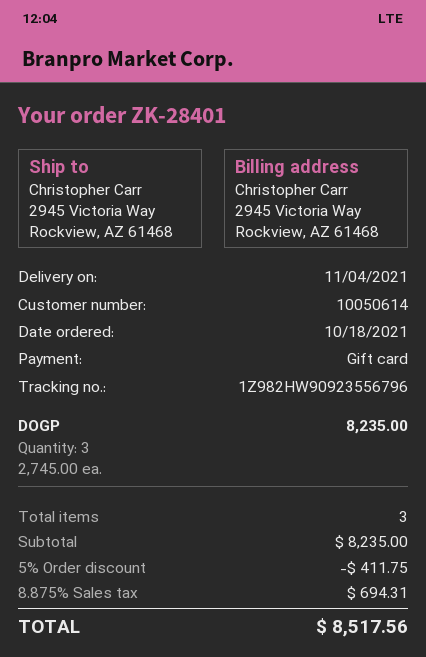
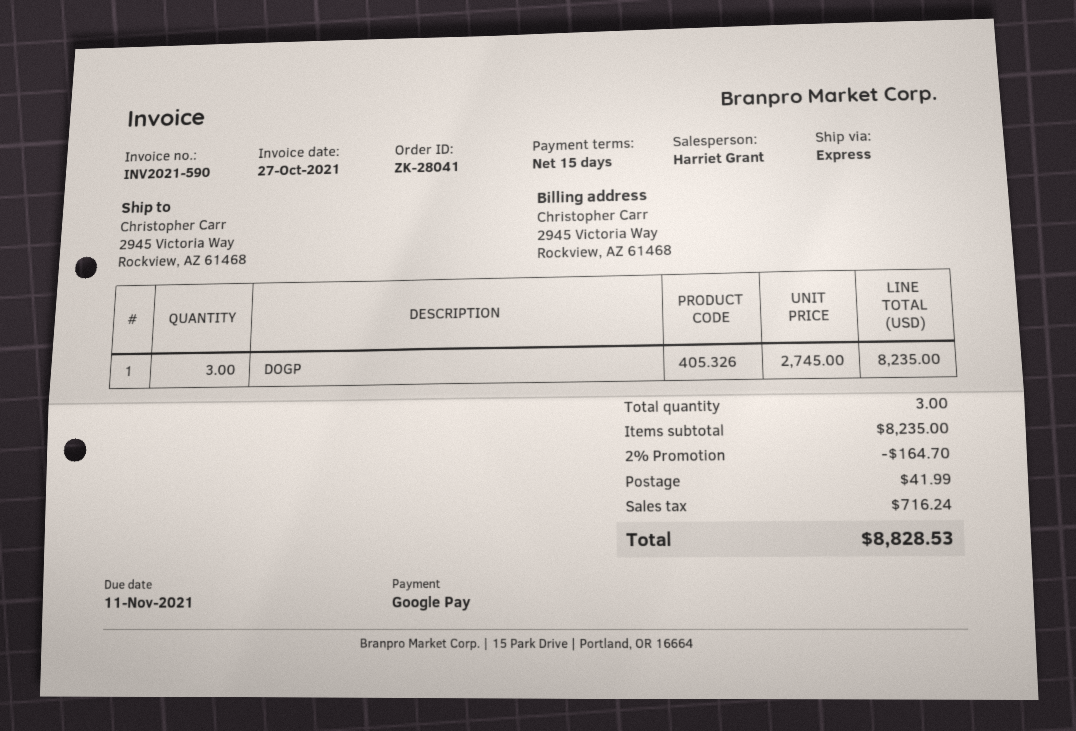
order number: ZK-28401 -> ZK-28041
payment method: gift card -> Google Pay
discount: 5% = 411.75 -> 2% = 164.70
shipping: none -> 41.99
tax: 694.31 -> 716.24
total: 8517.56 -> 8828.53

